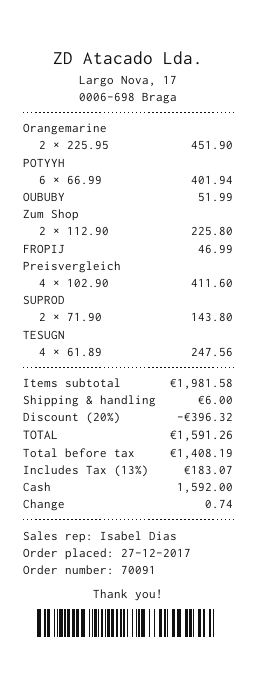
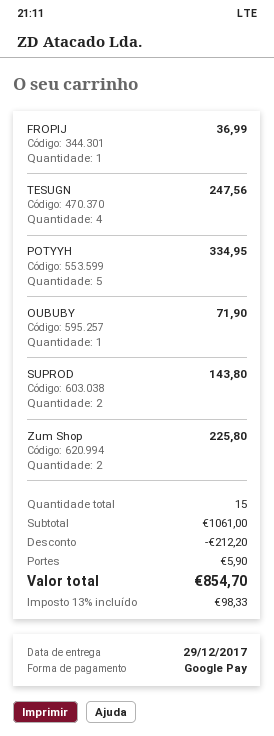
payment method: cash -> Google Pay
Orangemarine: 2 for 451.90 -> none
POTYYH: 6 for 401.94 -> 5 for 334.95
OUBUBY: 1 for 51.99 -> 1 for 71.90
FROPIJ: 1 for 46.99 -> 1 for 36.99
Preisvergleich: 4 for 411.60 -> none
subtotal: 1981.58 -> 1061.00
discount: 396.32 -> 212.20
shipping: 6.00 -> 5.90
tax: 13% = 183.07 -> 13% = 98.33
total: 1591.26 -> 854.70

